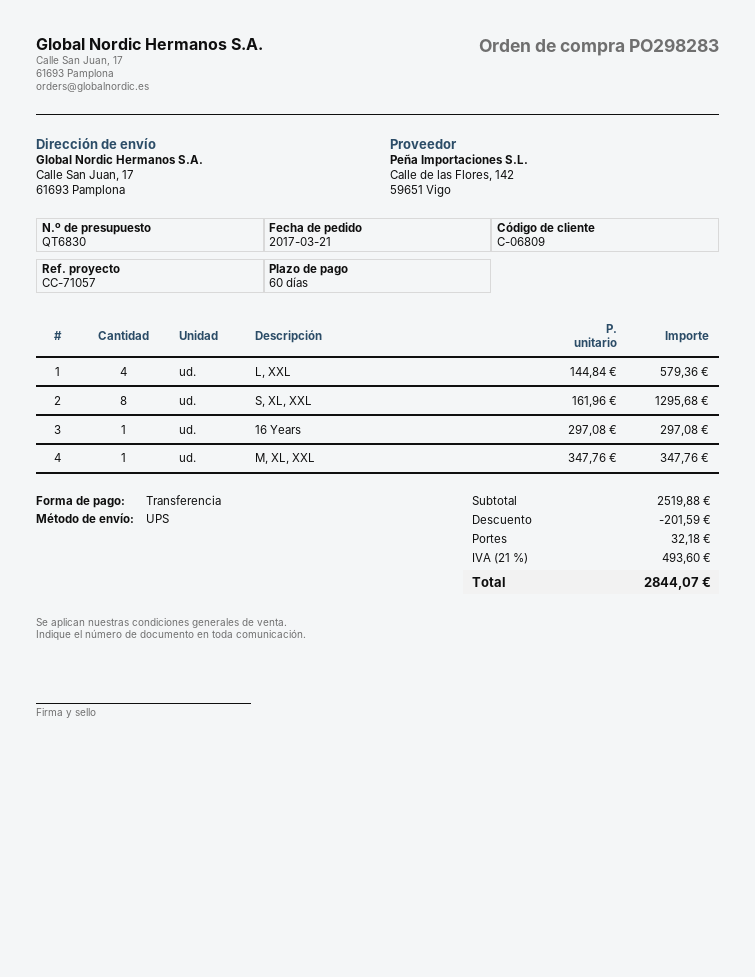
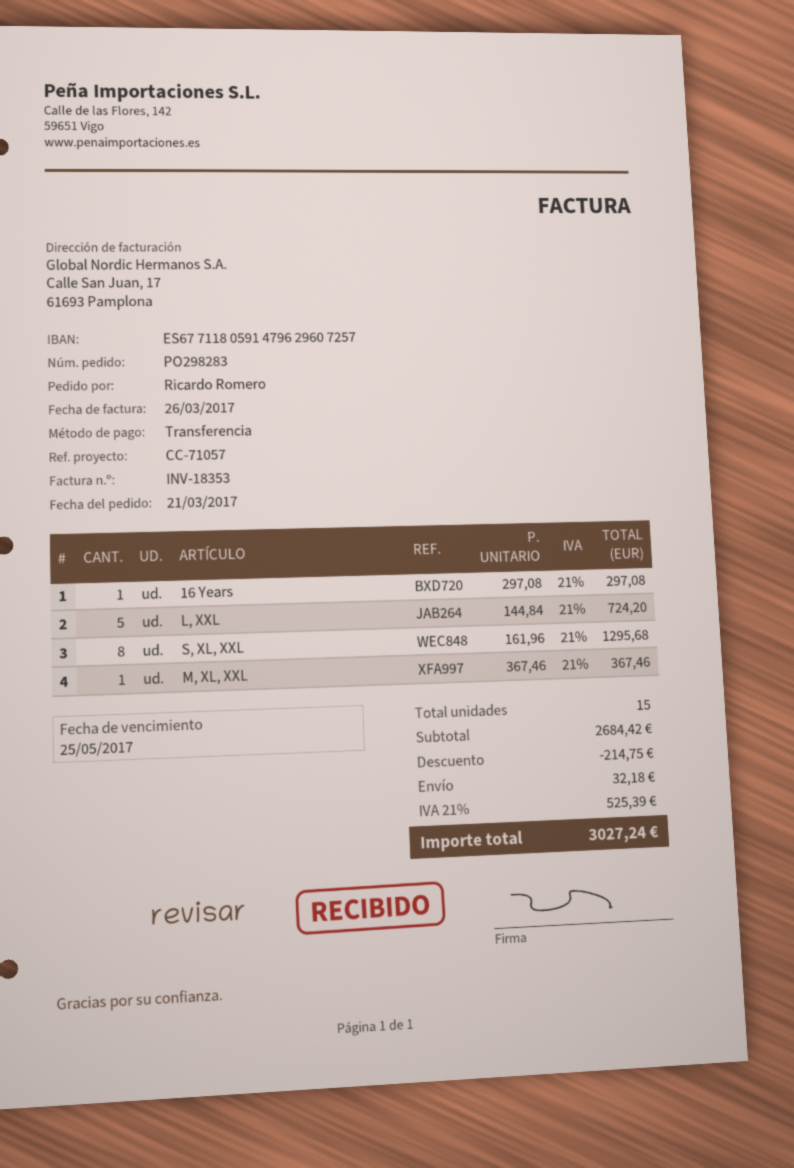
L, XXL: 4 x 144.84 = 579.36 -> 5 x 144.84 = 724.20
M, XL, XXL: 1 x 347.76 = 347.76 -> 1 x 367.46 = 367.46
subtotal: 2519.88 -> 2684.42
discount: 201.59 -> 214.75
tax: 21% = 493.60 -> 21% = 525.39
total: 2844.07 -> 3027.24

